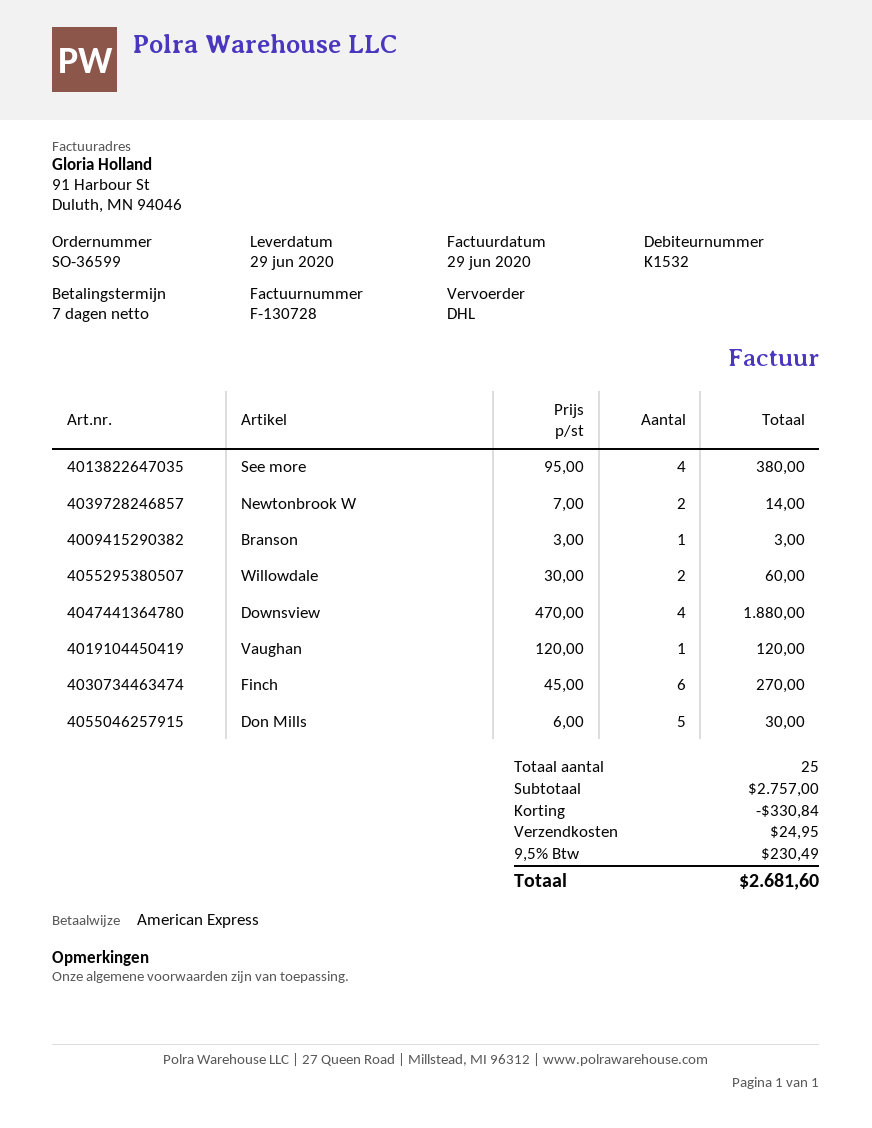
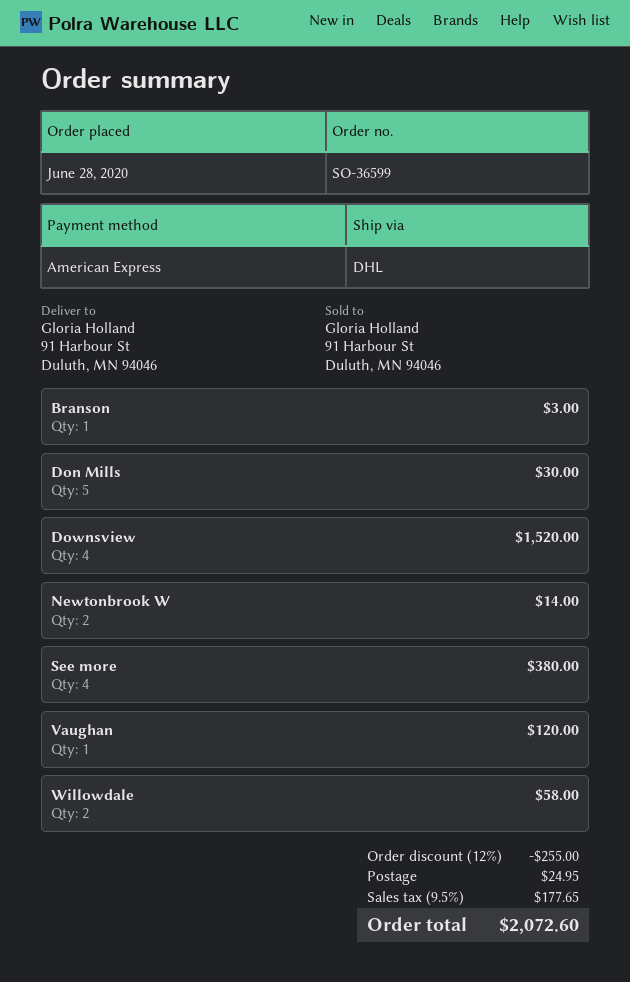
Willowdale: 2 for 60.00 -> 2 for 58.00
Downsview: 4 for 1880.00 -> 4 for 1520.00
Finch: 6 for 270.00 -> none
discount: 330.84 -> 255.00
tax: 9.5% = 230.49 -> 9.5% = 177.65
total: 2681.60 -> 2072.60

